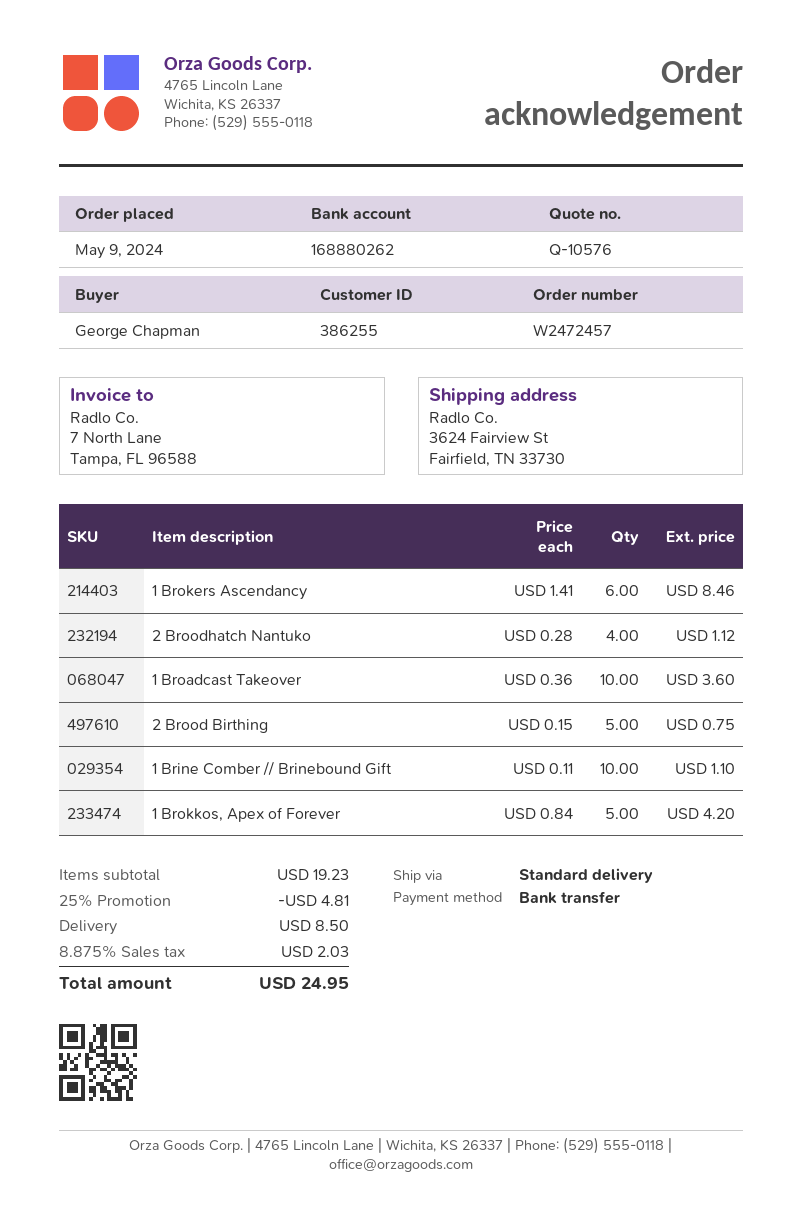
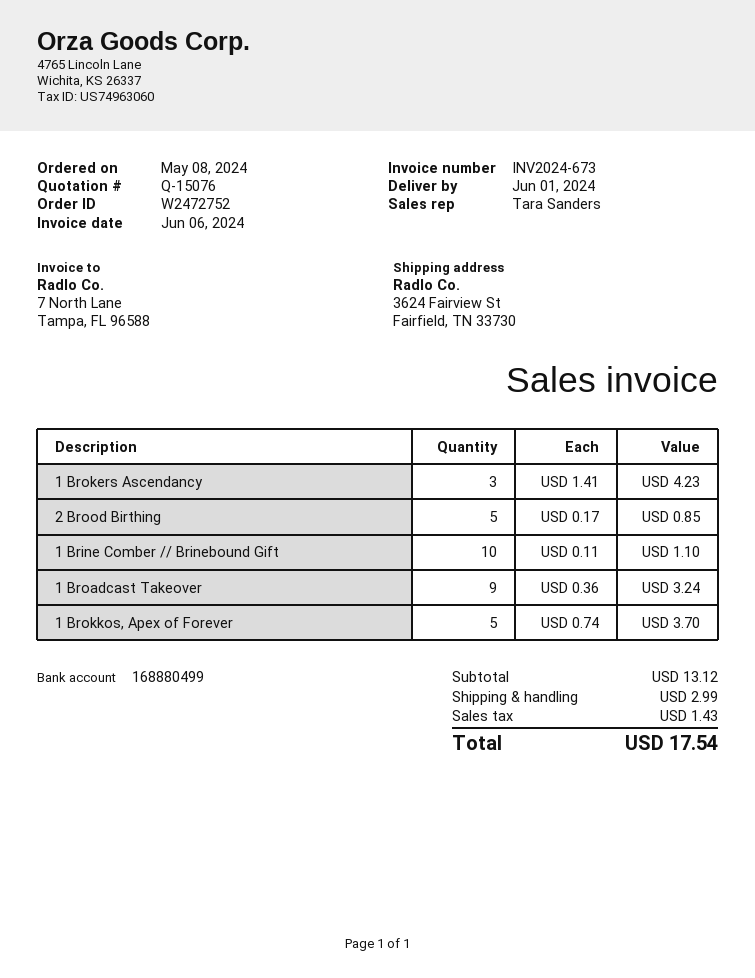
quote number: Q-10576 -> Q-15076
order number: W2472457 -> W2472752
order date: 2024-05-09 -> 2024-05-08
bank account: 168880262 -> 168880499
1 Brokers Ascendancy: 6 x 1.41 = 8.46 -> 3 x 1.41 = 4.23
2 Broodhatch Nantuko: 4 x 0.28 = 1.12 -> none
1 Broadcast Takeover: 10 x 0.36 = 3.60 -> 9 x 0.36 = 3.24
2 Brood Birthing: 5 x 0.15 = 0.75 -> 5 x 0.17 = 0.85
1 Brokkos, Apex of Forever: 5 x 0.84 = 4.20 -> 5 x 0.74 = 3.70
subtotal: 19.23 -> 13.12
discount: 25% = 4.81 -> none
shipping: 8.50 -> 2.99
tax: 2.03 -> 1.43
total: 24.95 -> 17.54

